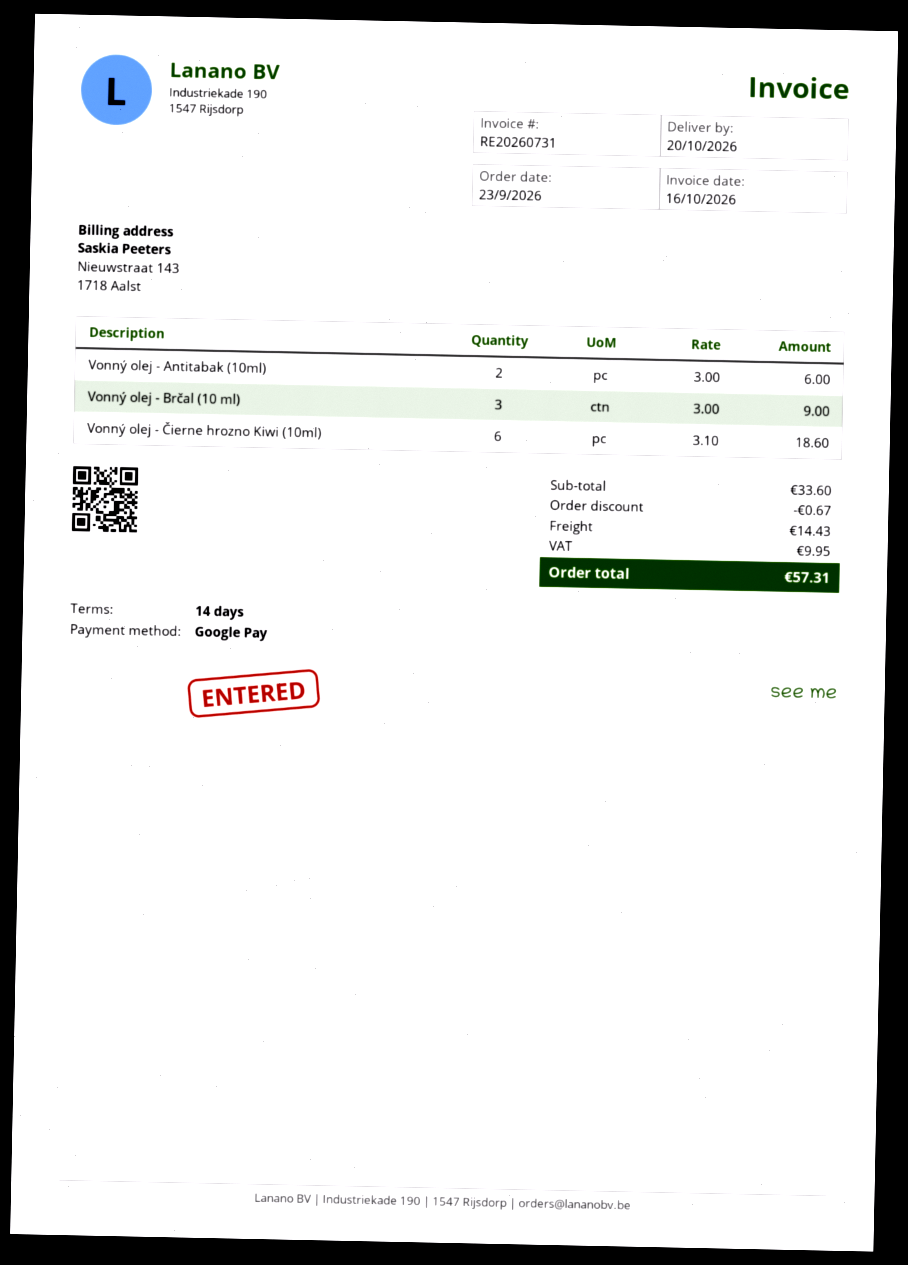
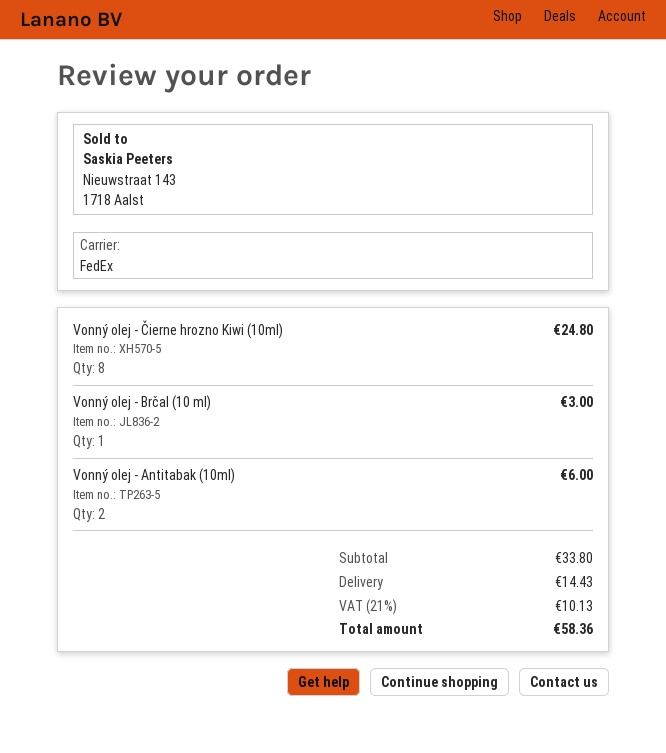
Vonný olej - Brčal (10 ml): 3 for 9.00 -> 1 for 3.00
Vonný olej - Čierne hrozno Kiwi (10ml): 6 for 18.60 -> 8 for 24.80
subtotal: 33.60 -> 33.80
discount: 0.67 -> none
tax: 9.95 -> 10.13
total: 57.31 -> 58.36

